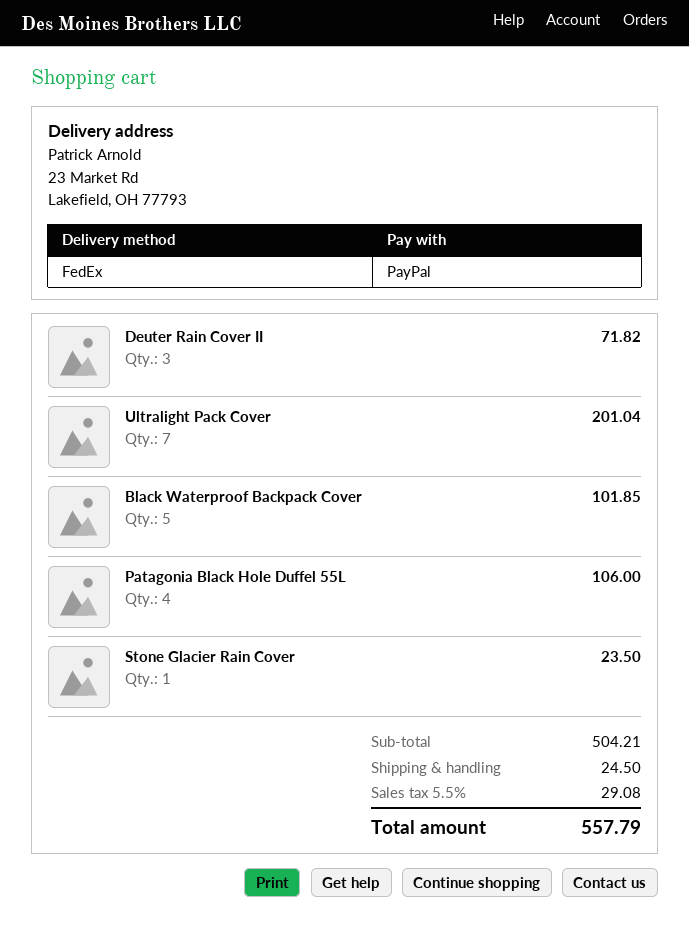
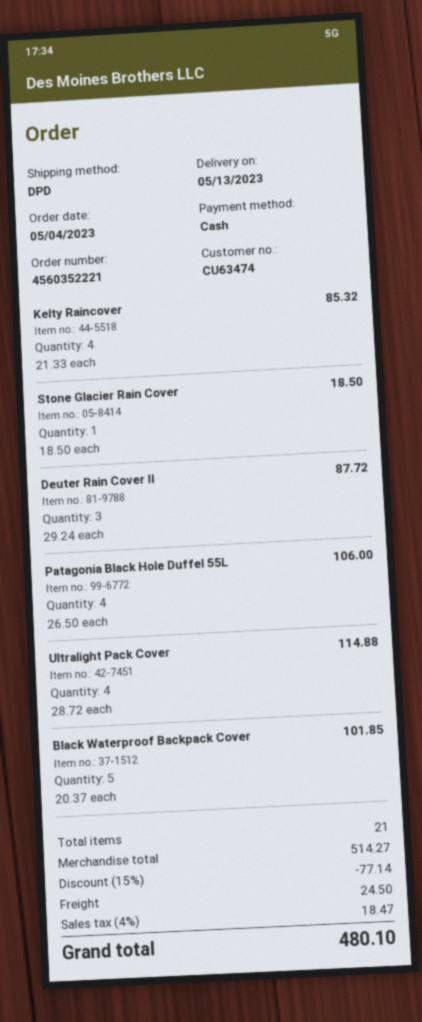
payment method: PayPal -> cash
shipping method: FedEx -> DPD
Deuter Rain Cover II: 3 for 71.82 -> 3 for 87.72
Ultralight Pack Cover: 7 for 201.04 -> 4 for 114.88
Stone Glacier Rain Cover: 1 for 23.50 -> 1 for 18.50
Kelty Raincover: none -> 4 for 85.32
subtotal: 504.21 -> 514.27
discount: none -> 15% = 77.14
tax: 5.5% = 29.08 -> 4% = 18.47
total: 557.79 -> 480.10

